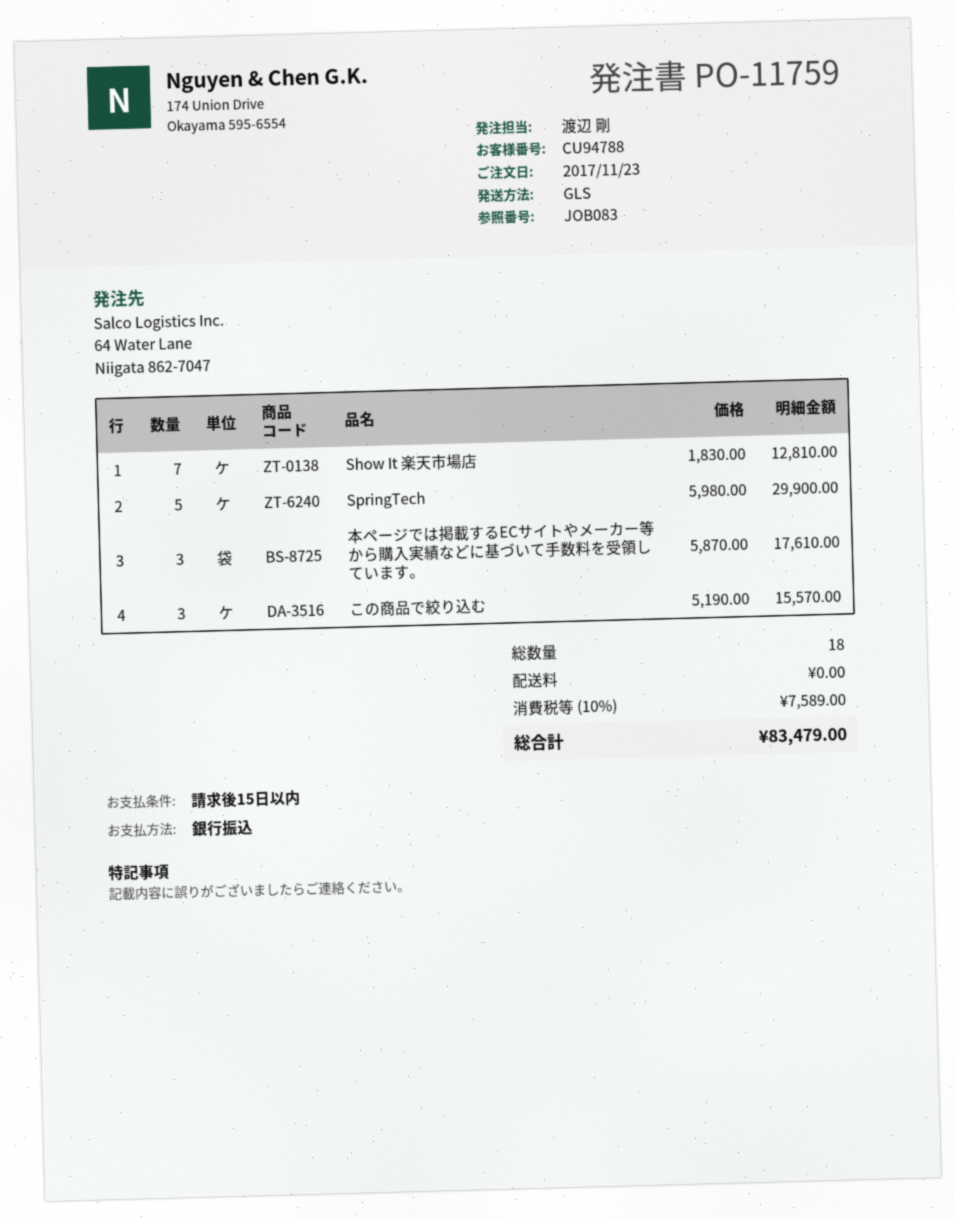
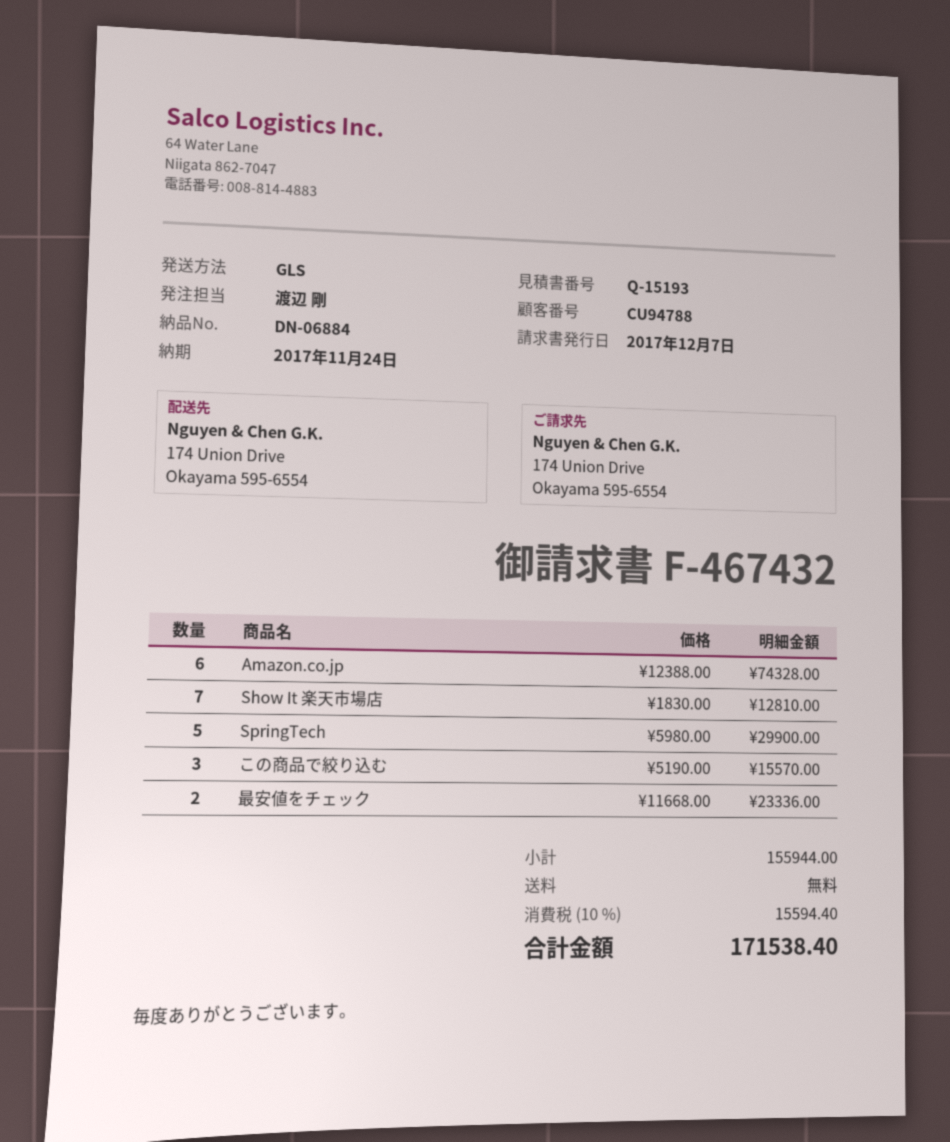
本ページでは掲載するECサイトやメーカー等から購入実績などに基づいて手数料を受領しています。: 3 x 5870.00 = 17610.00 -> none
Amazon.co.jp: none -> 6 x 12388.00 = 74328.00
最安値をチェック: none -> 2 x 11668.00 = 23336.00
tax: 10% = 7589.00 -> 10% = 15594.40
total: 83479.00 -> 171538.40

